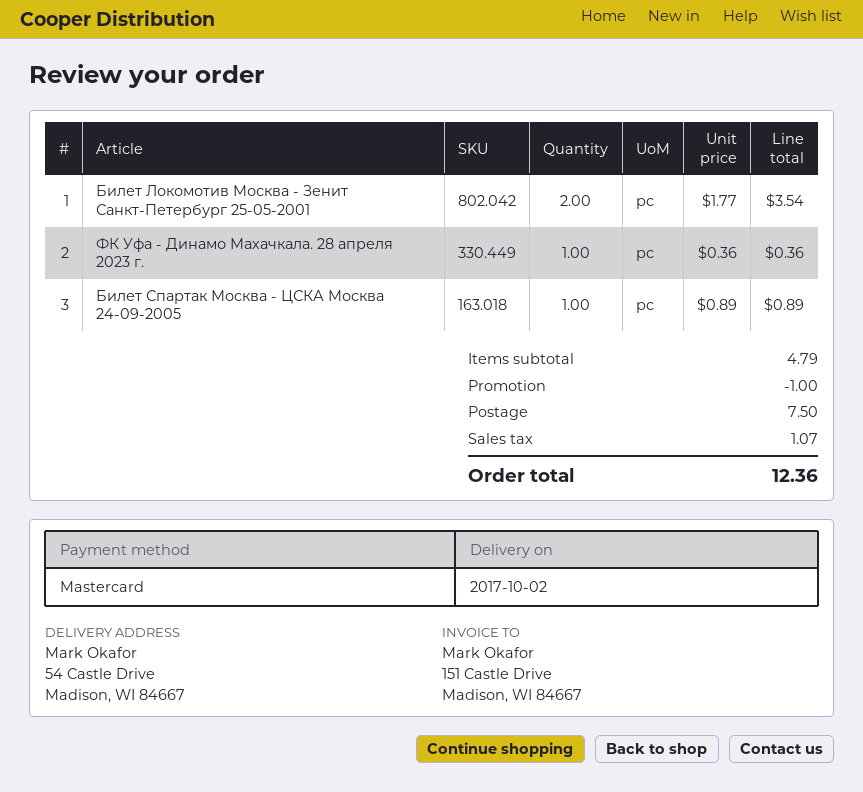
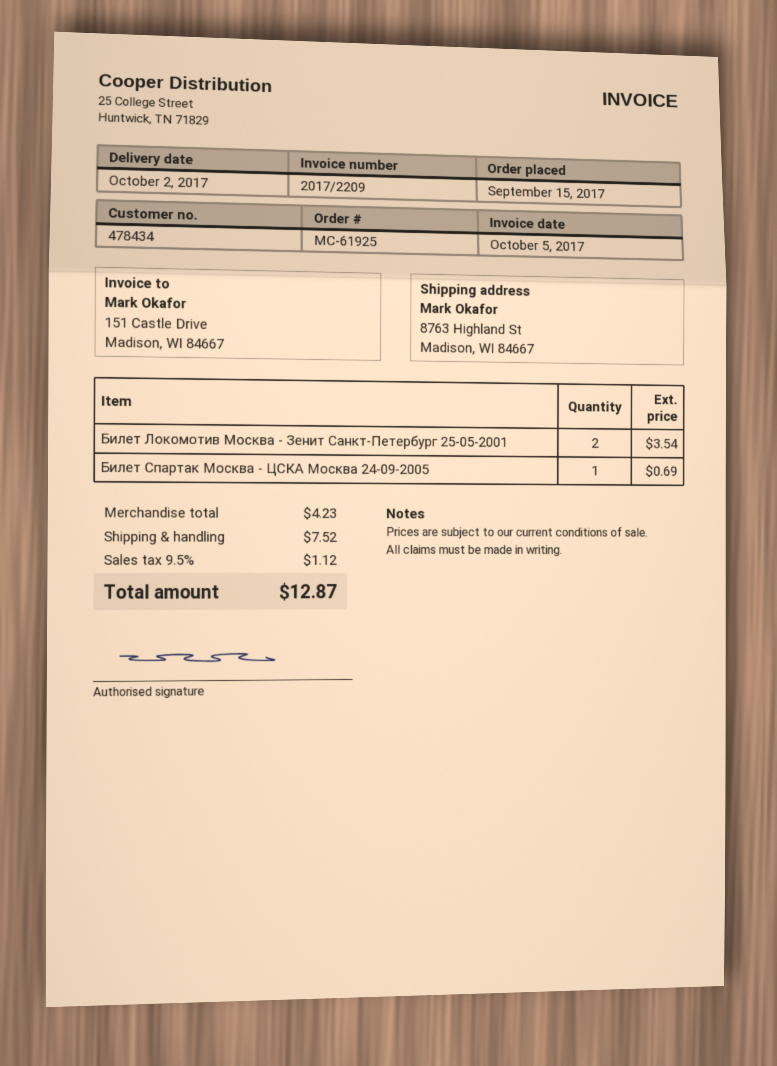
ship to: 54 Castle Drive, Madison, WI 84667 -> 8763 Highland St, Madison, WI 84667
ФК Уфа - Динамо Махачкала. 28 апреля 2023 г.: 1 for 0.36 -> none
Билет Спартак Москва - ЦСКА Москва 24-09-2005: 1 for 0.89 -> 1 for 0.69
subtotal: 4.79 -> 4.23
discount: 1.00 -> none
shipping: 7.50 -> 7.52
tax: 1.07 -> 1.12
total: 12.36 -> 12.87

